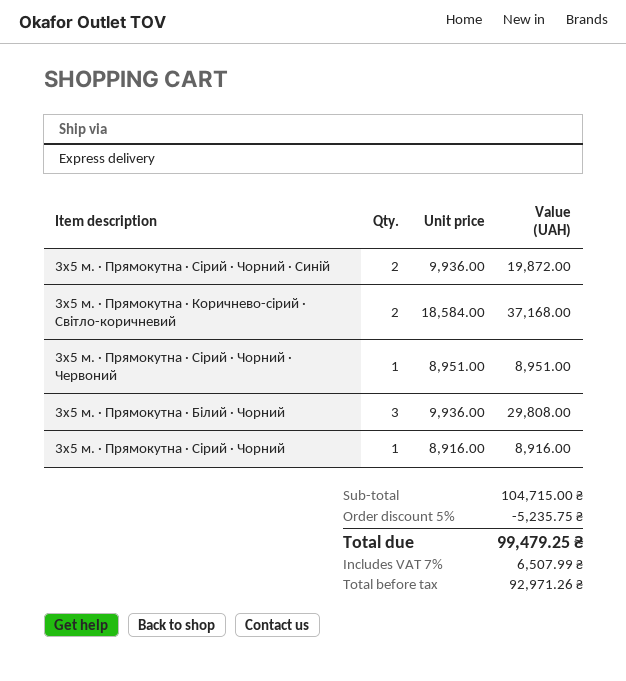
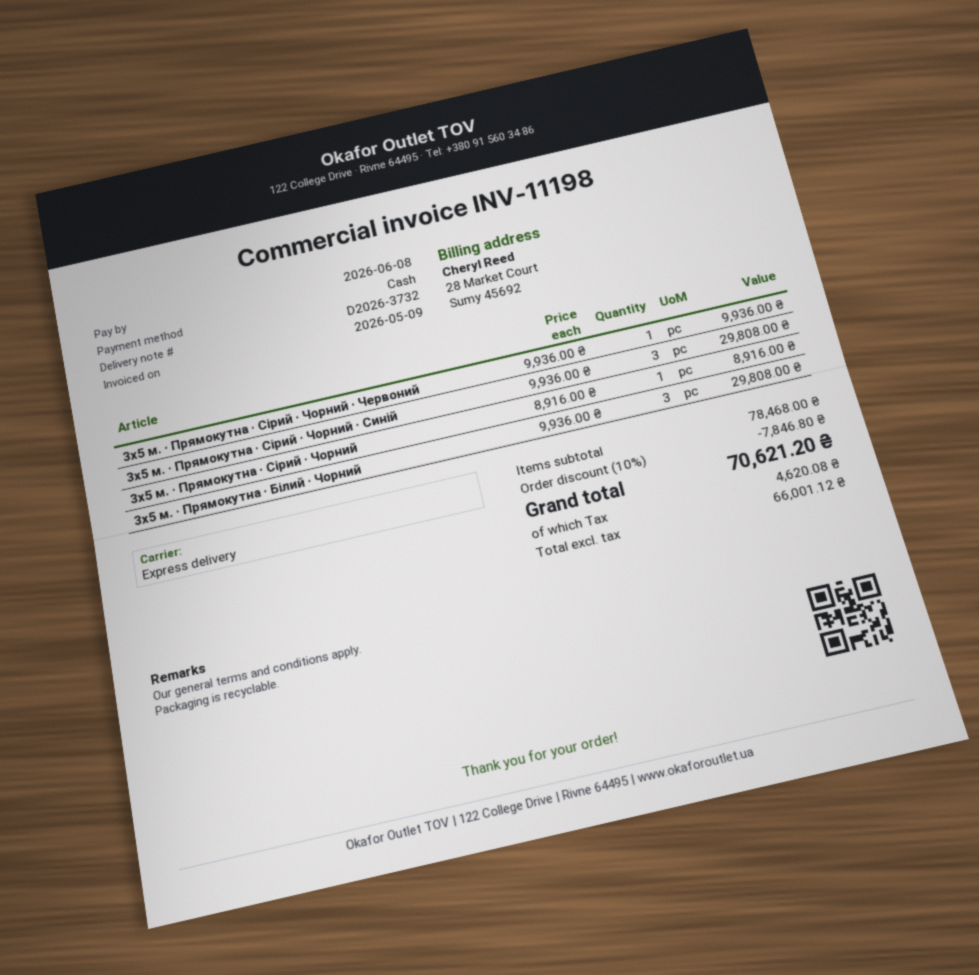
3x5 м. · Прямокутна · Сірий · Чорний · Синій: 2 x 9936.00 = 19872.00 -> 3 x 9936.00 = 29808.00
3x5 м. · Прямокутна · Коричнево-сірий · Світло-коричневий: 2 x 18584.00 = 37168.00 -> none
3x5 м. · Прямокутна · Сірий · Чорний · Червоний: 1 x 8951.00 = 8951.00 -> 1 x 9936.00 = 9936.00
subtotal: 104715.00 -> 78468.00
discount: 5% = 5235.75 -> 10% = 7846.80
net: 92971.26 -> 66001.12
tax: 6507.99 -> 4620.08
total: 99479.25 -> 70621.20

